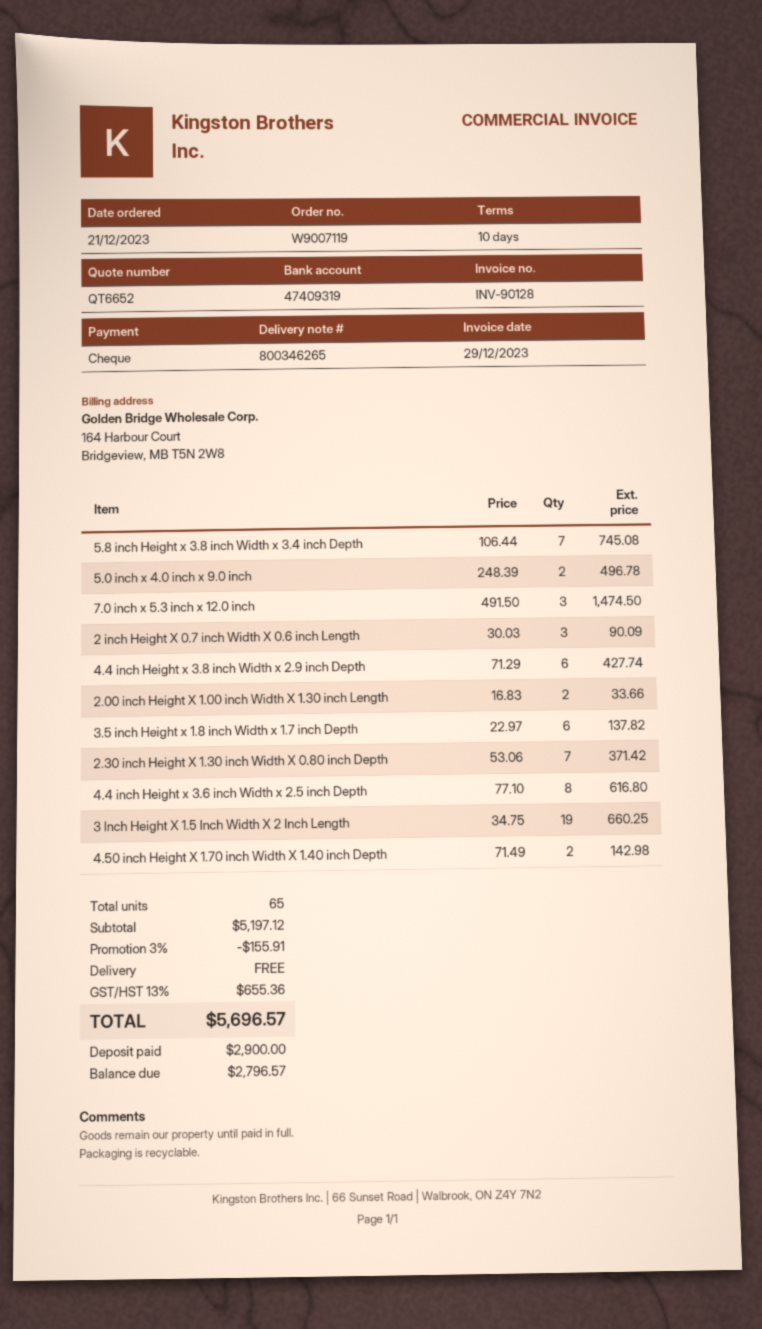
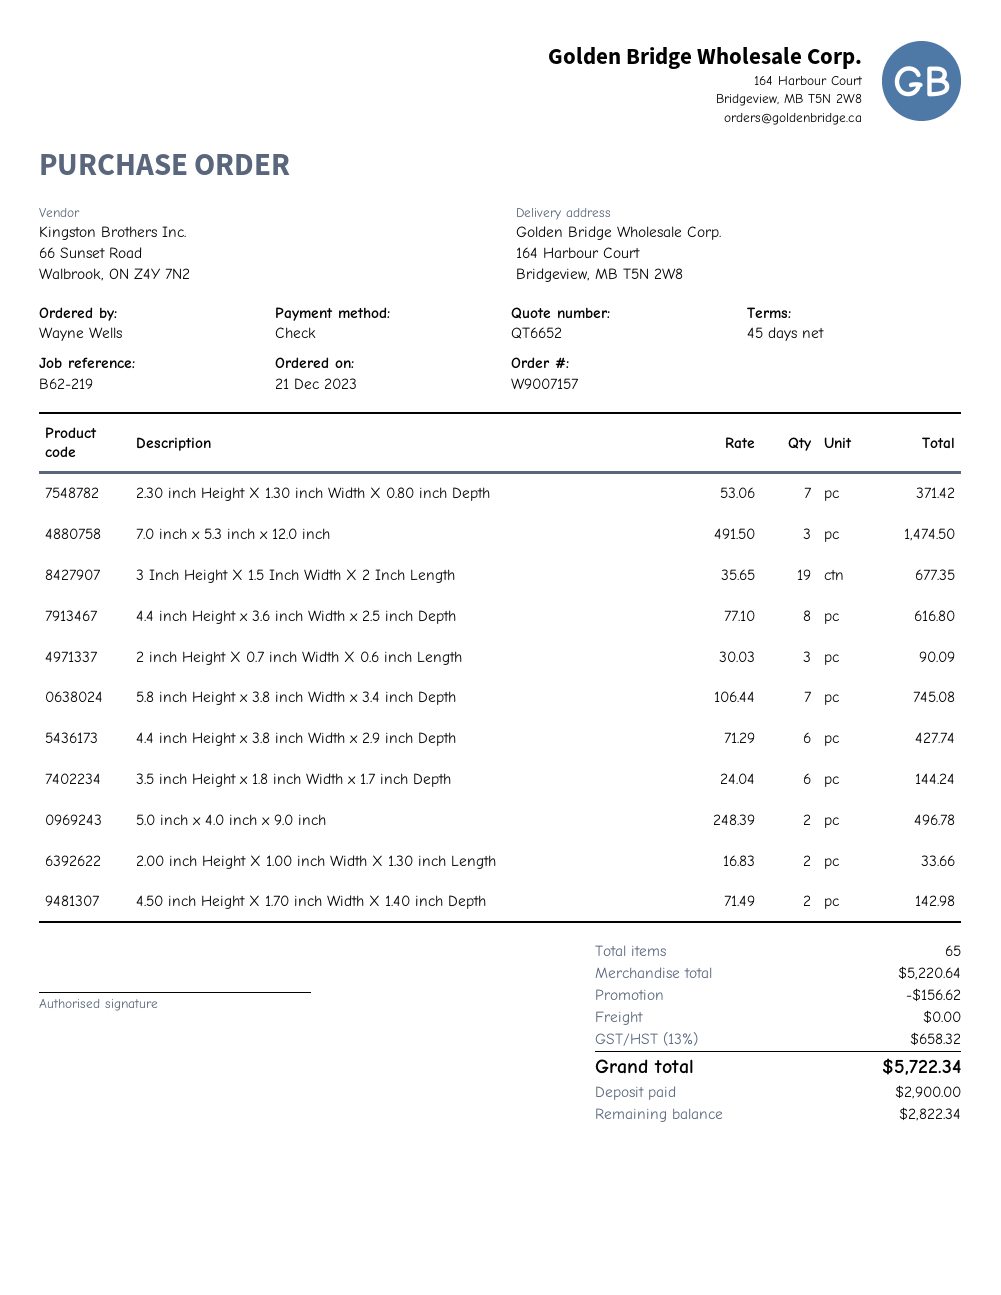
order number: W9007119 -> W9007157
payment terms: 10 days -> 45 days
3.5 inch Height x 1.8 inch Width x 1.7 inch Depth: 6 x 22.97 = 137.82 -> 6 x 24.04 = 144.24
3 Inch Height X 1.5 Inch Width X 2 Inch Length: 19 x 34.75 = 660.25 -> 19 x 35.65 = 677.35
subtotal: 5197.12 -> 5220.64
discount: 155.91 -> 156.62
tax: 13% = 655.36 -> 13% = 658.32
total: 5696.57 -> 5722.34
balance: 2796.57 -> 2822.34

